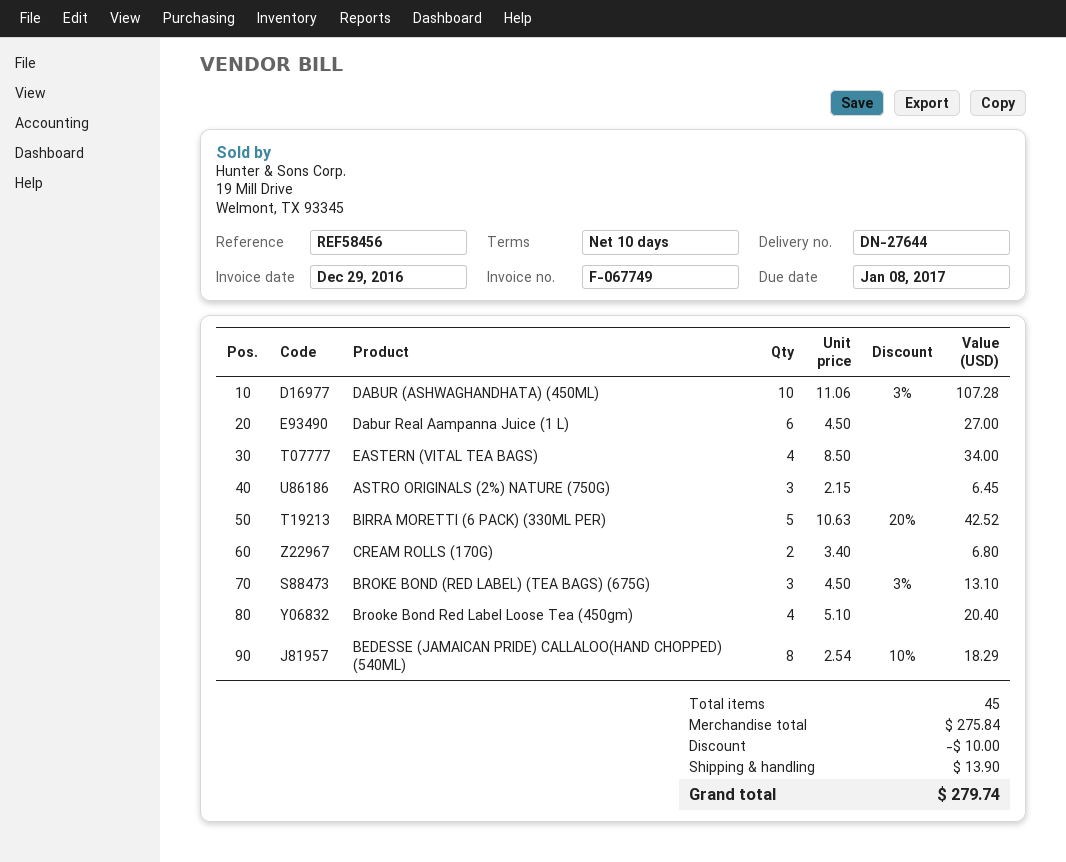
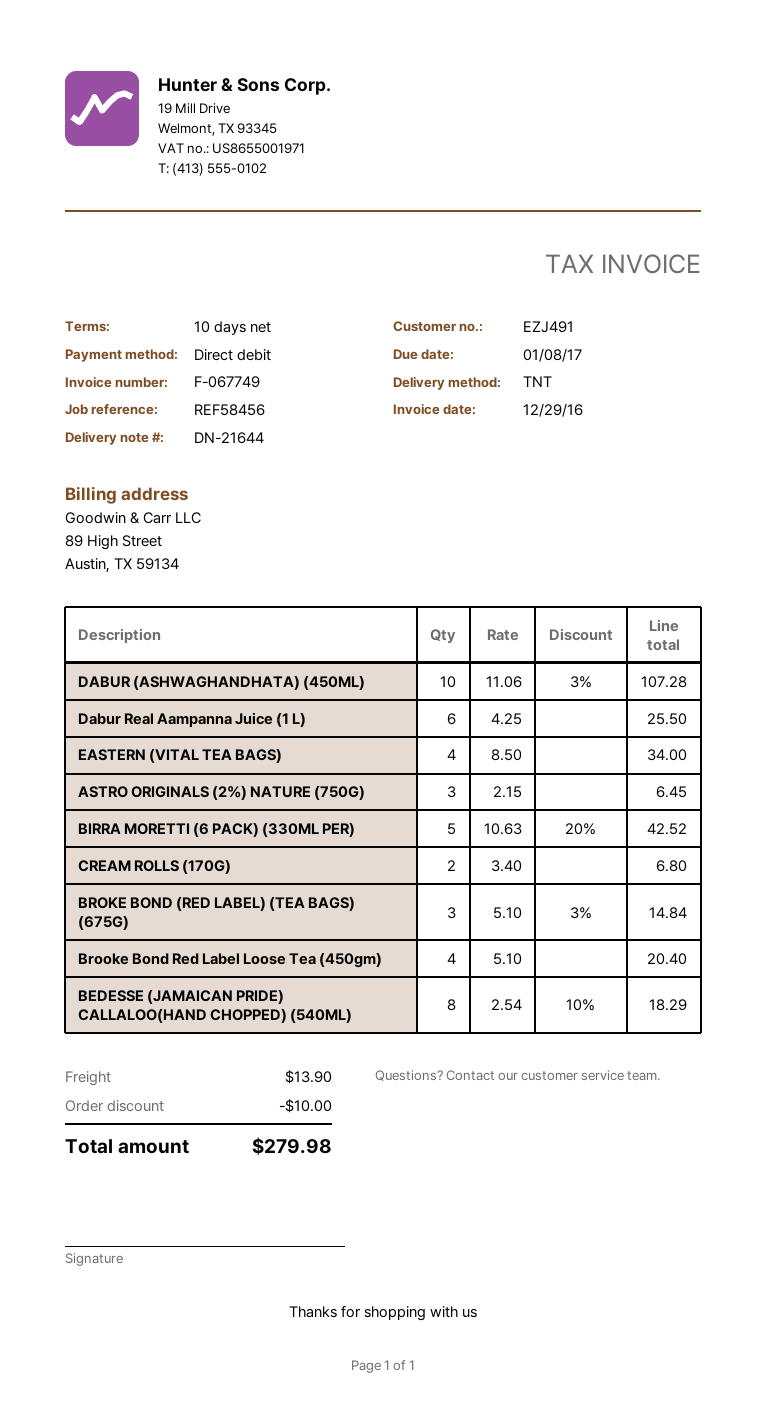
delivery note number: DN-27644 -> DN-21644
Dabur Real Aampanna Juice (1 L): 6 x 4.50 = 27.00 -> 6 x 4.25 = 25.50
BROKE BOND (RED LABEL) (TEA BAGS) (675G): 3 x 4.50 - 3% = 13.10 -> 3 x 5.10 - 3% = 14.84
total: 279.74 -> 279.98

